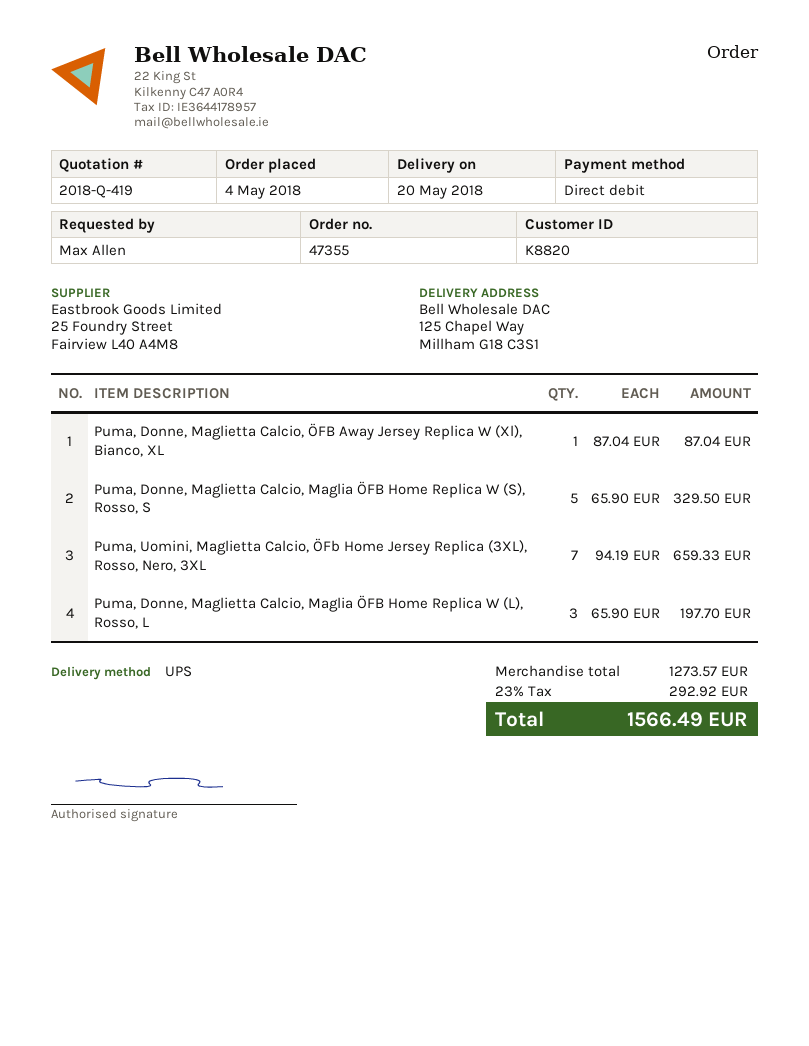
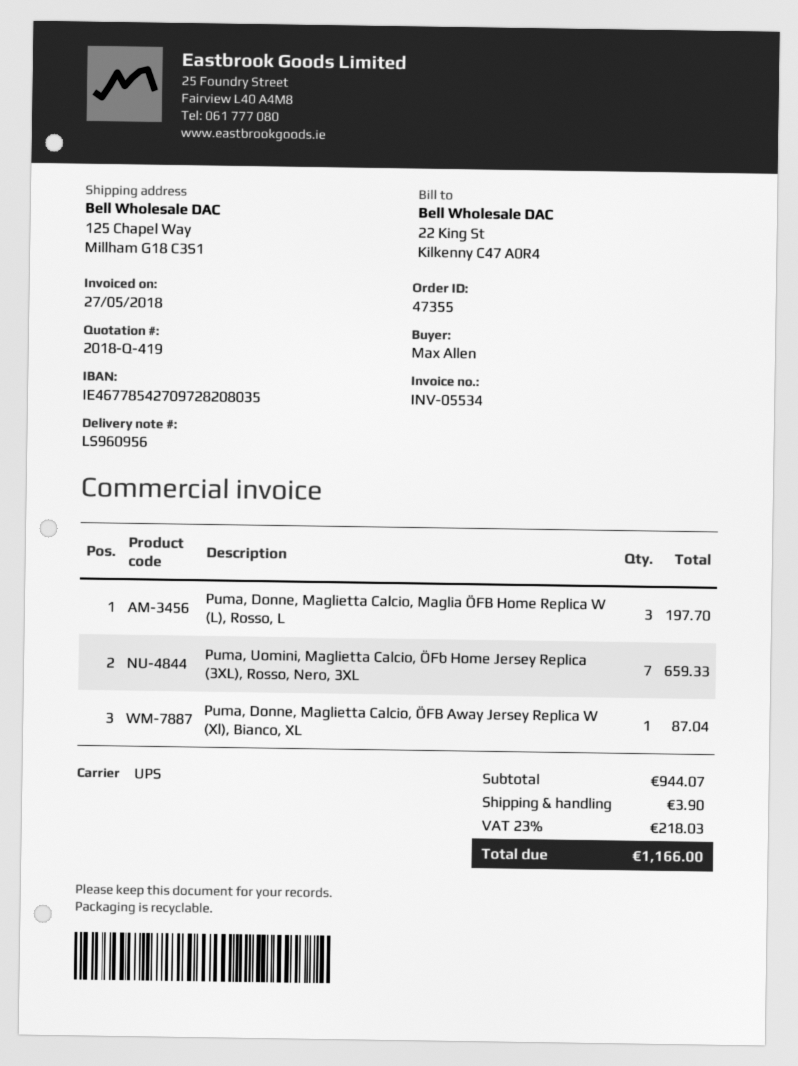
Puma, Donne, Maglietta Calcio, Maglia ÖFB Home Replica W (S), Rosso, S: 5 for 329.50 -> none
subtotal: 1273.57 -> 944.07
shipping: none -> 3.90
tax: 23% = 292.92 -> 23% = 218.03
total: 1566.49 -> 1166.00

